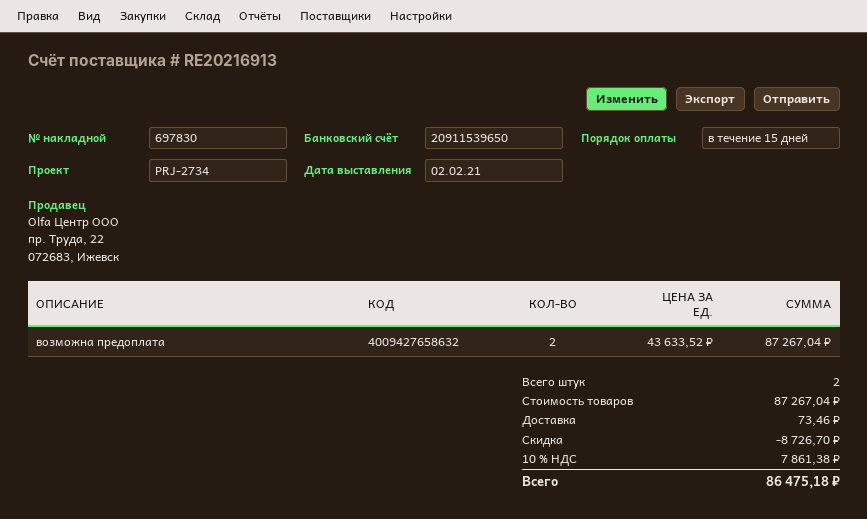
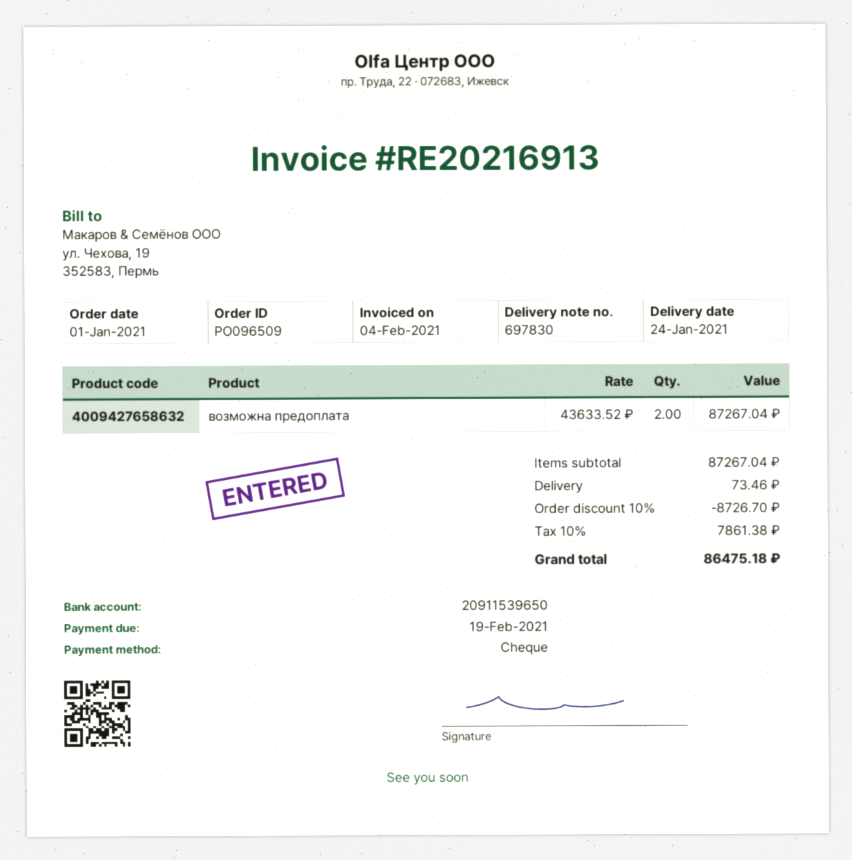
invoice date: 2021-02-02 -> 2021-02-04

